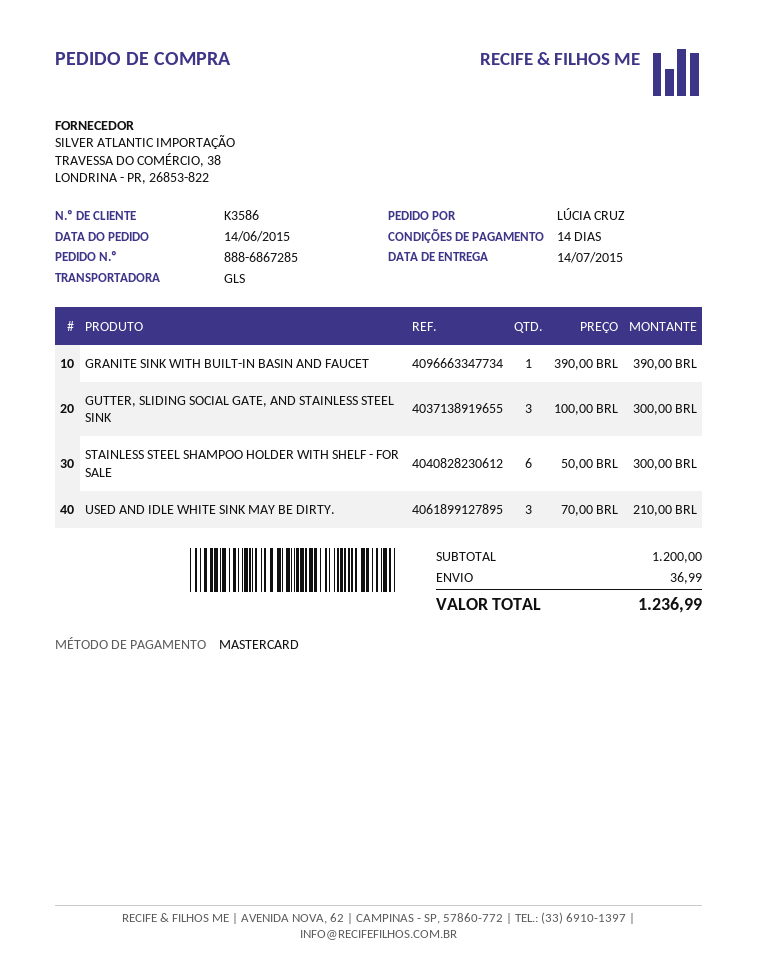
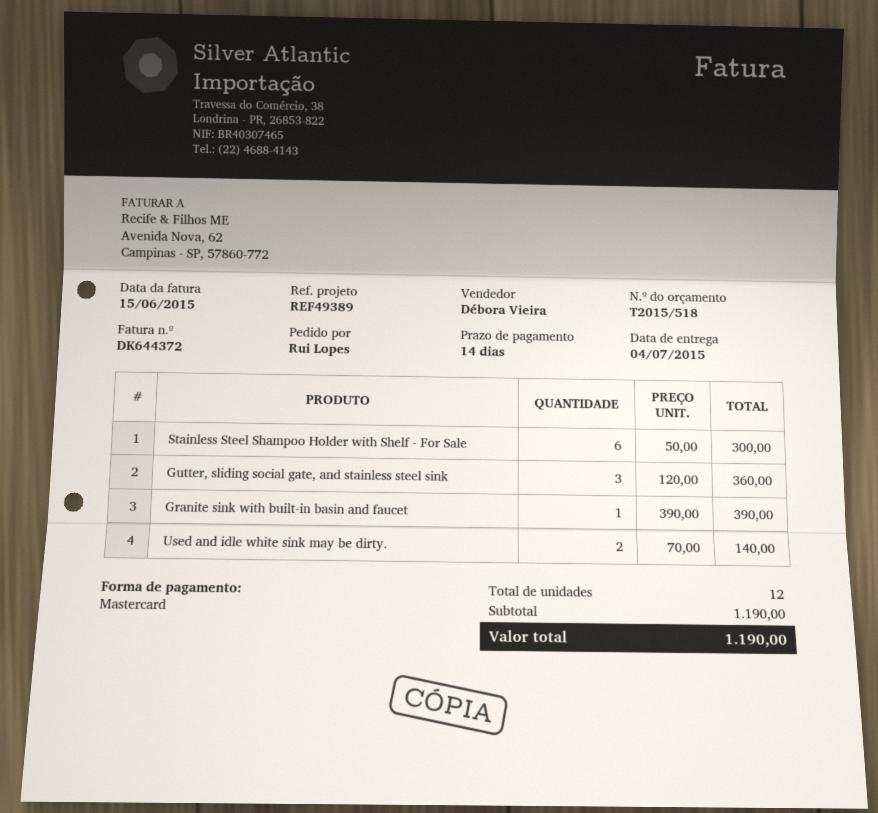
delivery date: 2015-07-14 -> 2015-07-04
ordered by: LÚCIA CRUZ -> Rui Lopes
GUTTER, SLIDING SOCIAL GATE, AND STAINLESS STEEL SINK: 3 x 100.00 = 300.00 -> 3 x 120.00 = 360.00
USED AND IDLE WHITE SINK MAY BE DIRTY.: 3 x 70.00 = 210.00 -> 2 x 70.00 = 140.00
subtotal: 1200.00 -> 1190.00
shipping: 36.99 -> none
total: 1236.99 -> 1190.00

